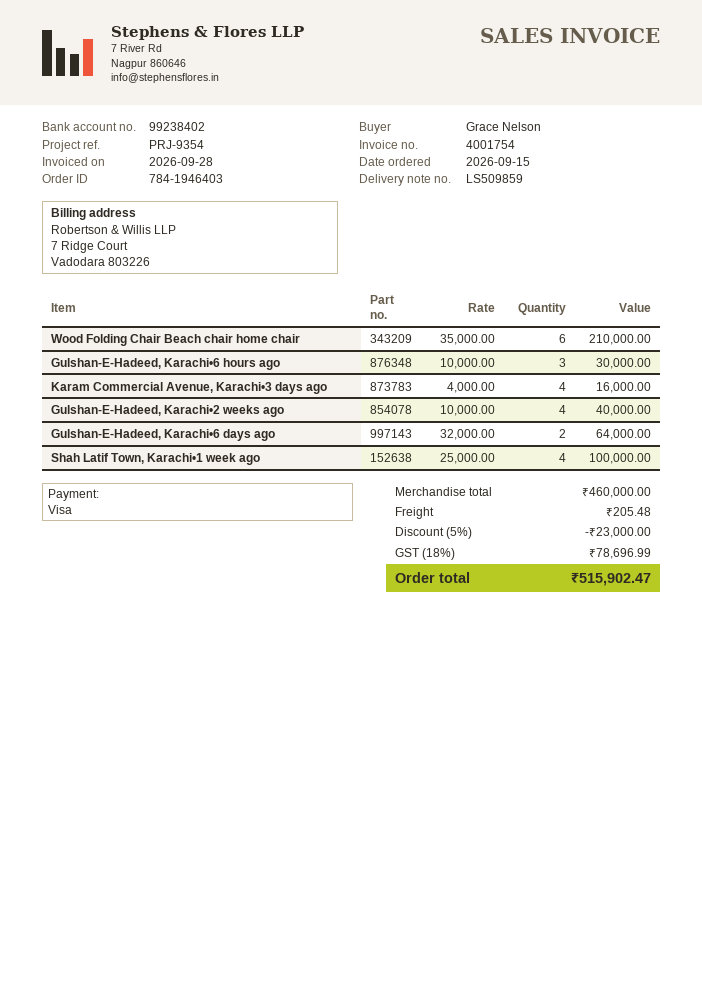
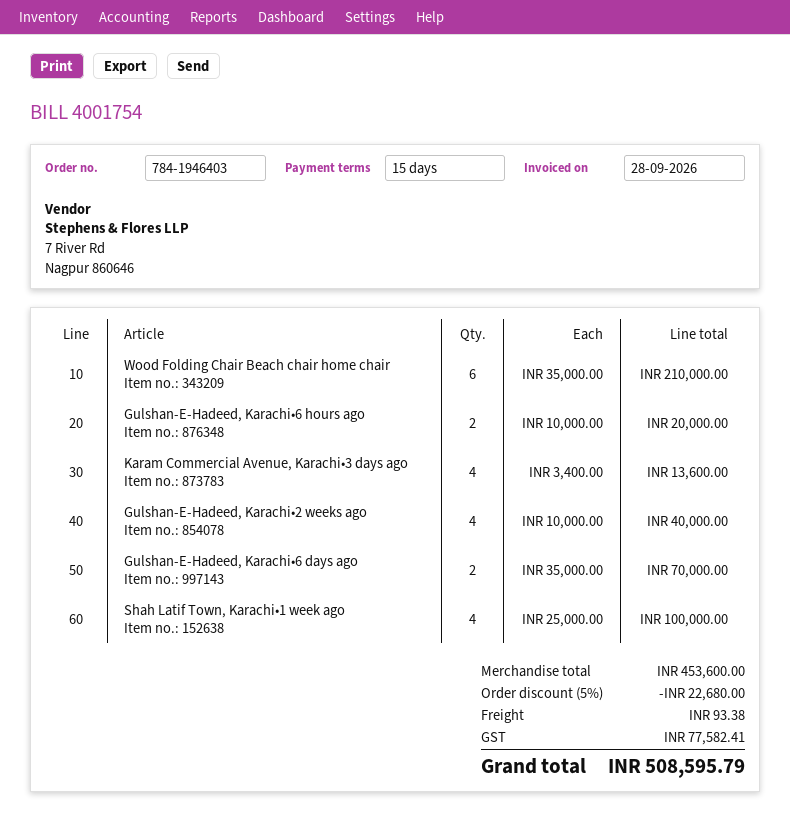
Gulshan-E-Hadeed, Karachi•6 hours ago: 3 x 10000.00 = 30000.00 -> 2 x 10000.00 = 20000.00
Karam Commercial Avenue, Karachi•3 days ago: 4 x 4000.00 = 16000.00 -> 4 x 3400.00 = 13600.00
Gulshan-E-Hadeed, Karachi•6 days ago: 2 x 32000.00 = 64000.00 -> 2 x 35000.00 = 70000.00
subtotal: 460000.00 -> 453600.00
discount: 5% = 23000.00 -> 5% = 22680.00
shipping: 205.48 -> 93.38
tax: 78696.99 -> 77582.41
total: 515902.47 -> 508595.79

